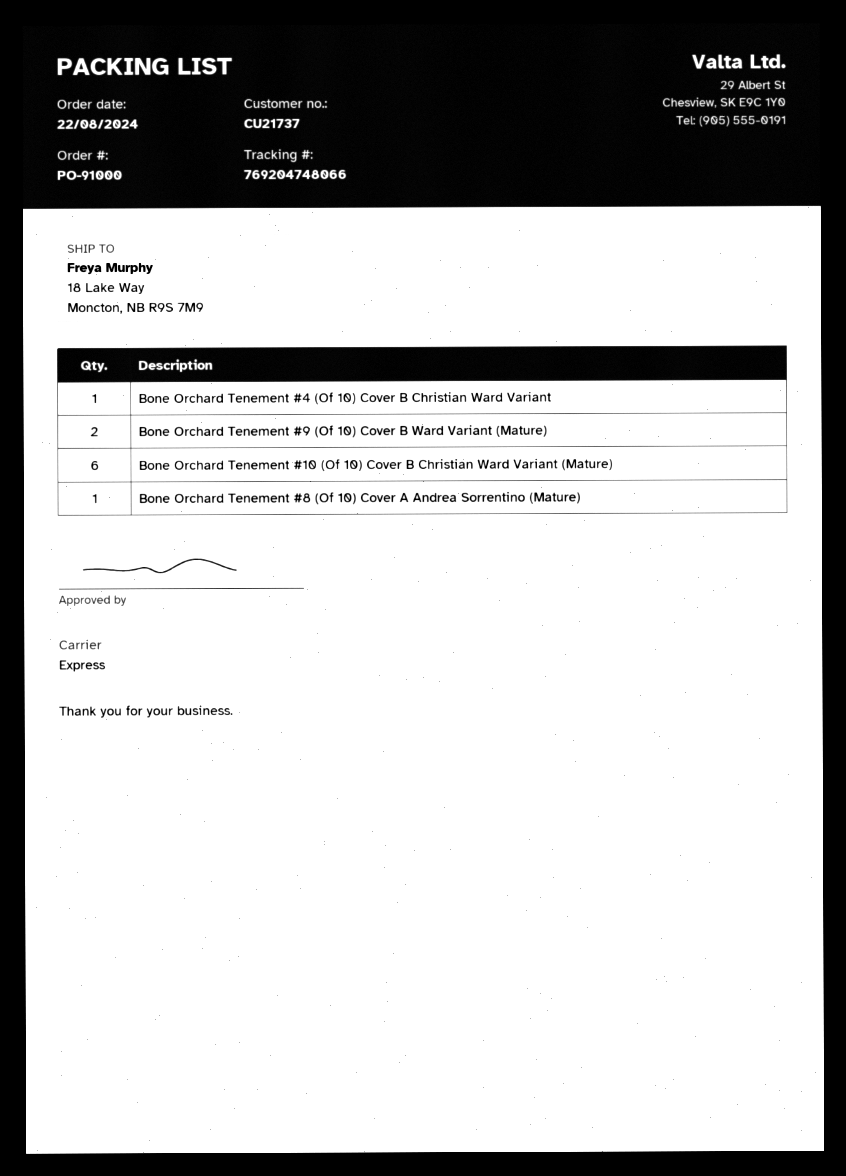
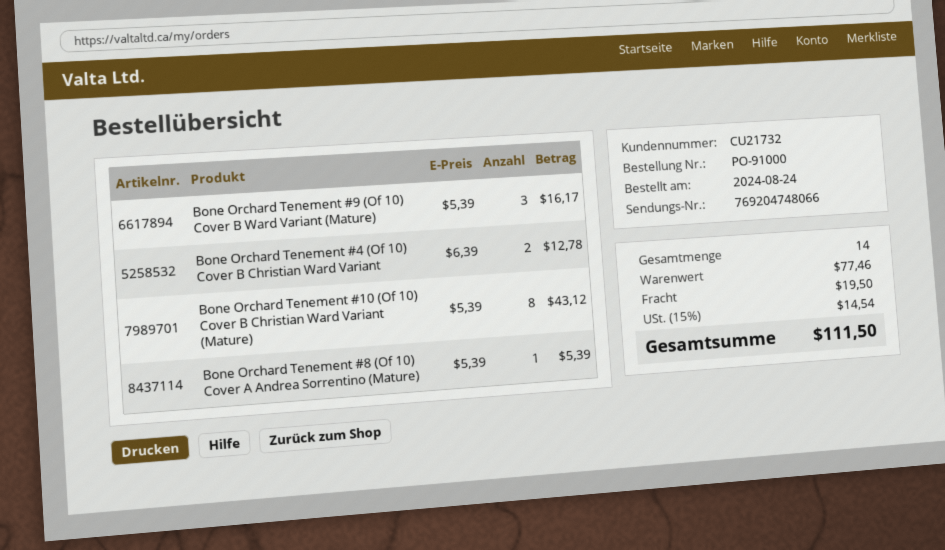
order date: 2024-08-22 -> 2024-08-24
customer number: CU21737 -> CU21732
Bone Orchard Tenement #4 (Of 10) Cover B Christian Ward Variant: 1 -> 2
Bone Orchard Tenement #9 (Of 10) Cover B Ward Variant (Mature): 2 -> 3
Bone Orchard Tenement #10 (Of 10) Cover B Christian Ward Variant (Mature): 6 -> 8

